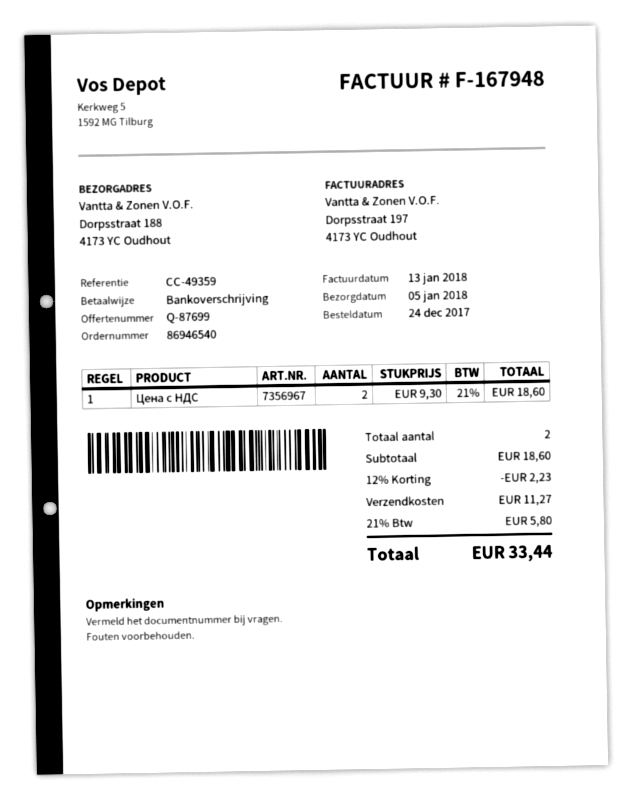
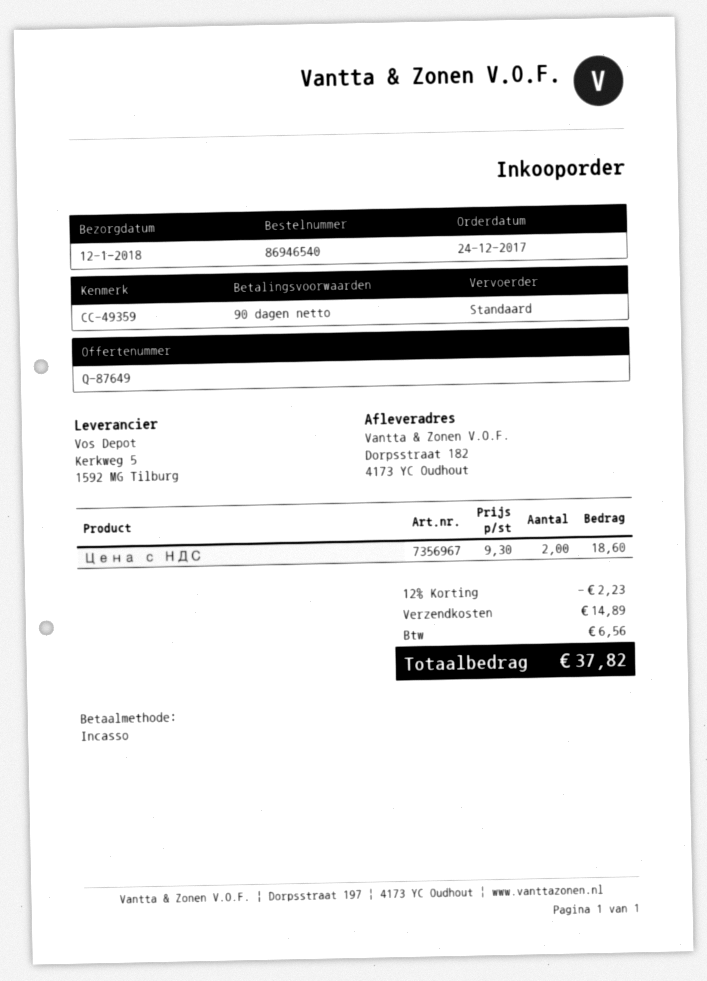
quote number: Q-87699 -> Q-87649
delivery date: 2018-01-05 -> 2018-01-12
payment method: bank transfer -> direct debit
ship to: Dorpsstraat 188, 4173 YC Oudhout -> Dorpsstraat 182, 4173 YC Oudhout
shipping: 11.27 -> 14.89
tax: 5.80 -> 6.56
total: 33.44 -> 37.82

